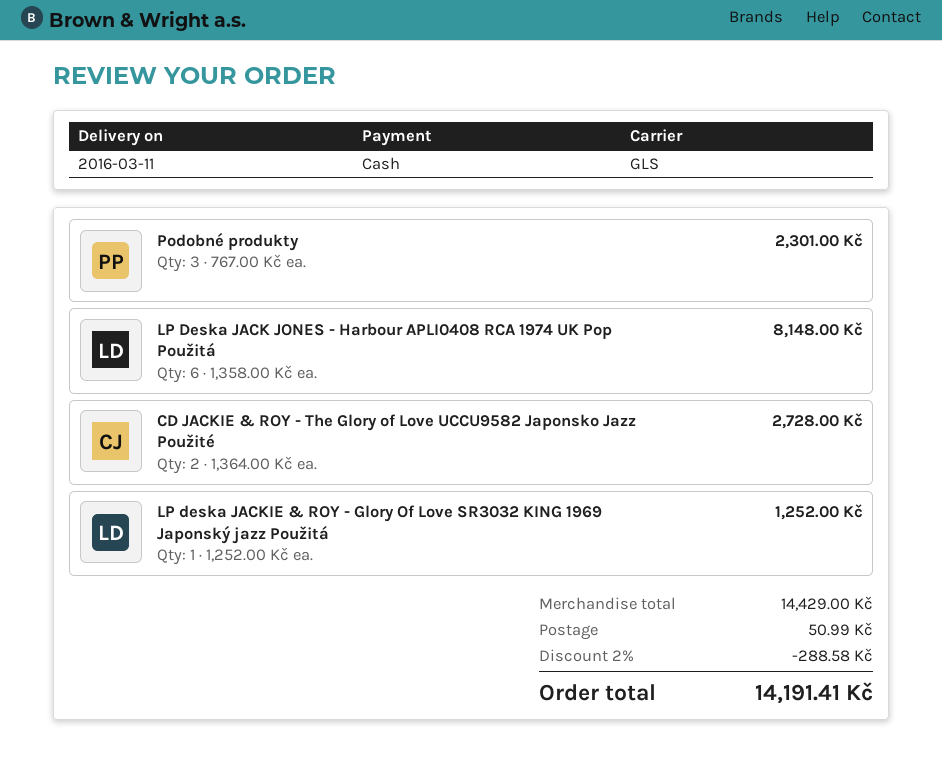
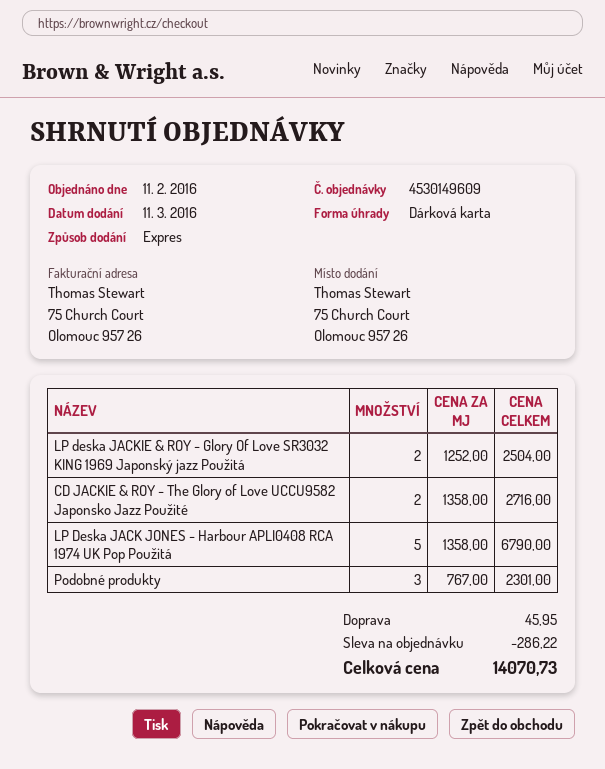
payment method: cash -> gift card
shipping method: GLS -> express
LP Deska JACK JONES - Harbour APLI0408 RCA 1974 UK Pop Použitá: 6 x 1358.00 = 8148.00 -> 5 x 1358.00 = 6790.00
CD JACKIE & ROY - The Glory of Love UCCU9582 Japonsko Jazz Použité: 2 x 1364.00 = 2728.00 -> 2 x 1358.00 = 2716.00
LP deska JACKIE & ROY - Glory Of Love SR3032 KING 1969 Japonský jazz Použitá: 1 x 1252.00 = 1252.00 -> 2 x 1252.00 = 2504.00
discount: 288.58 -> 286.22
shipping: 50.99 -> 45.95
total: 14191.41 -> 14070.73

